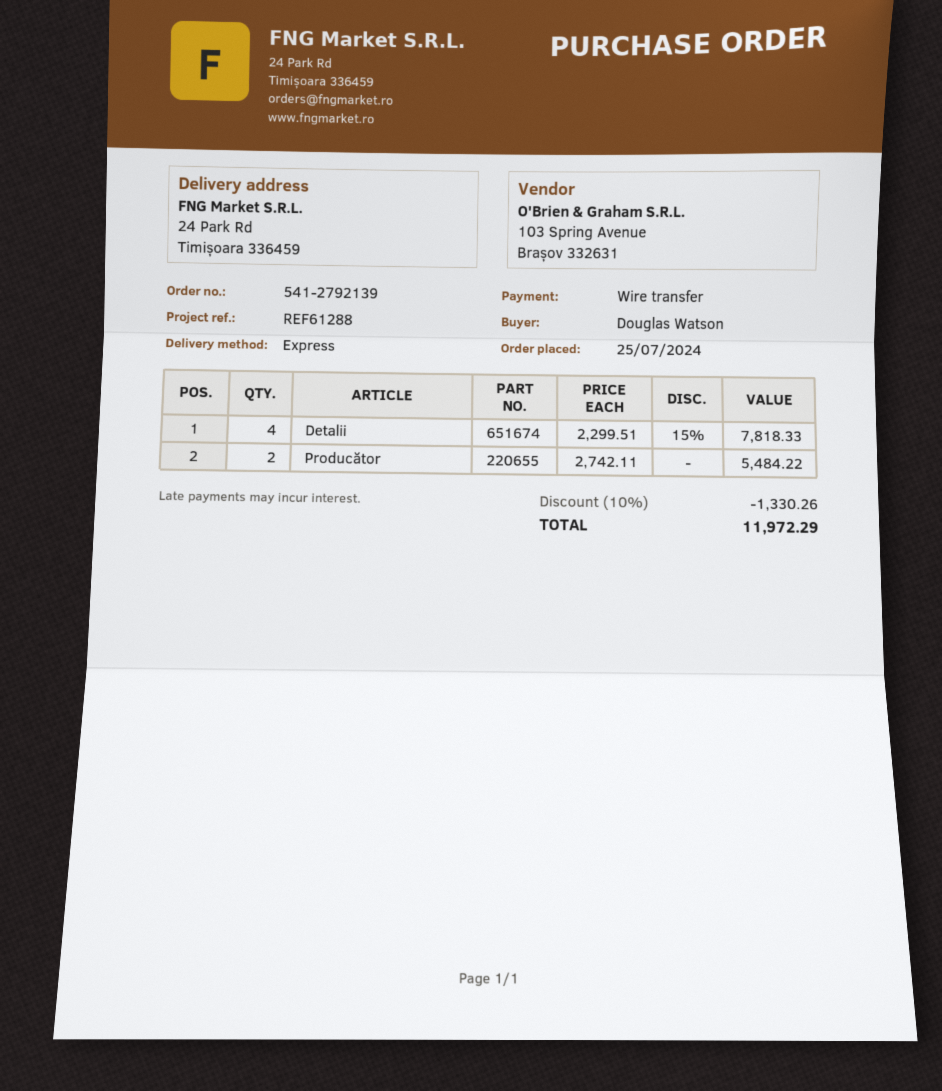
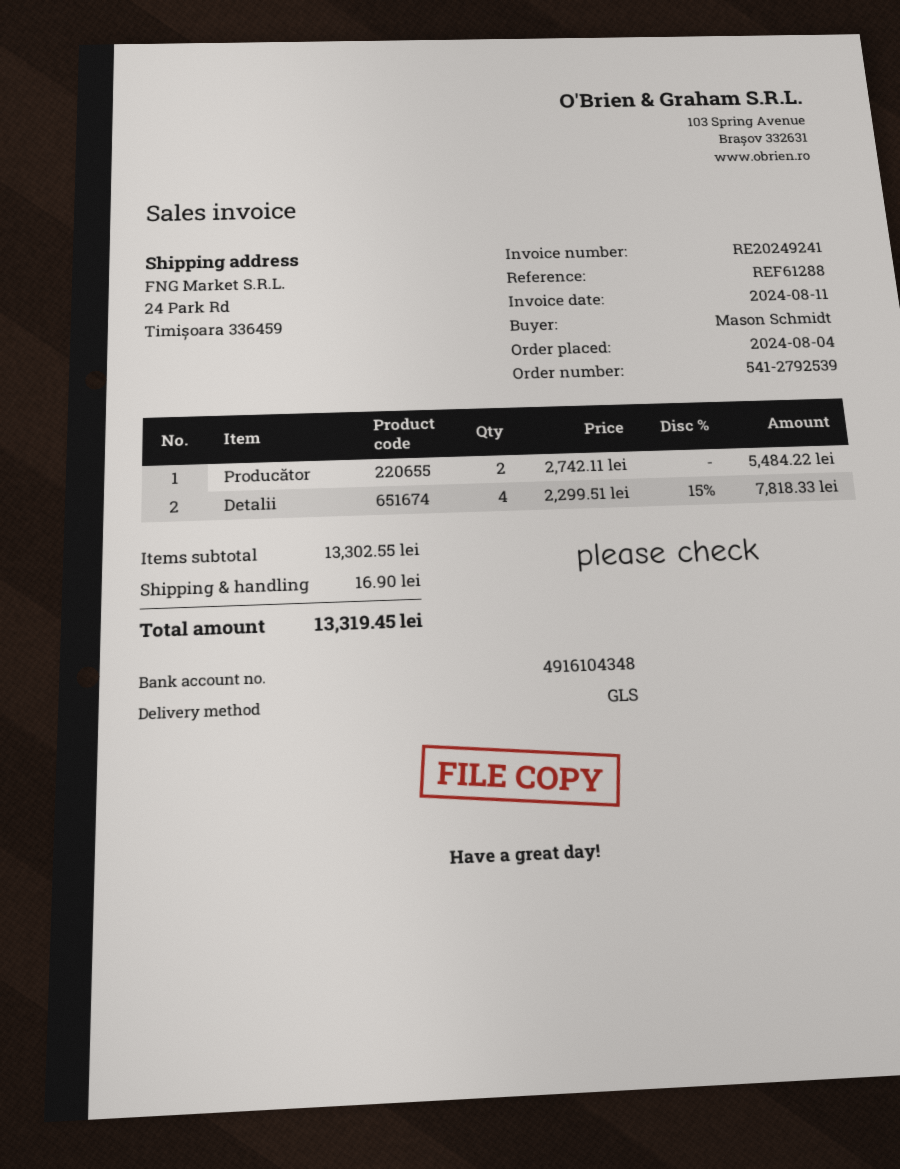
order number: 541-2792139 -> 541-2792539
order date: 2024-07-25 -> 2024-08-04
ordered by: Douglas Watson -> Mason Schmidt
shipping method: express -> GLS
discount: 10% = 1330.26 -> none
shipping: none -> 16.90
total: 11972.29 -> 13319.45

